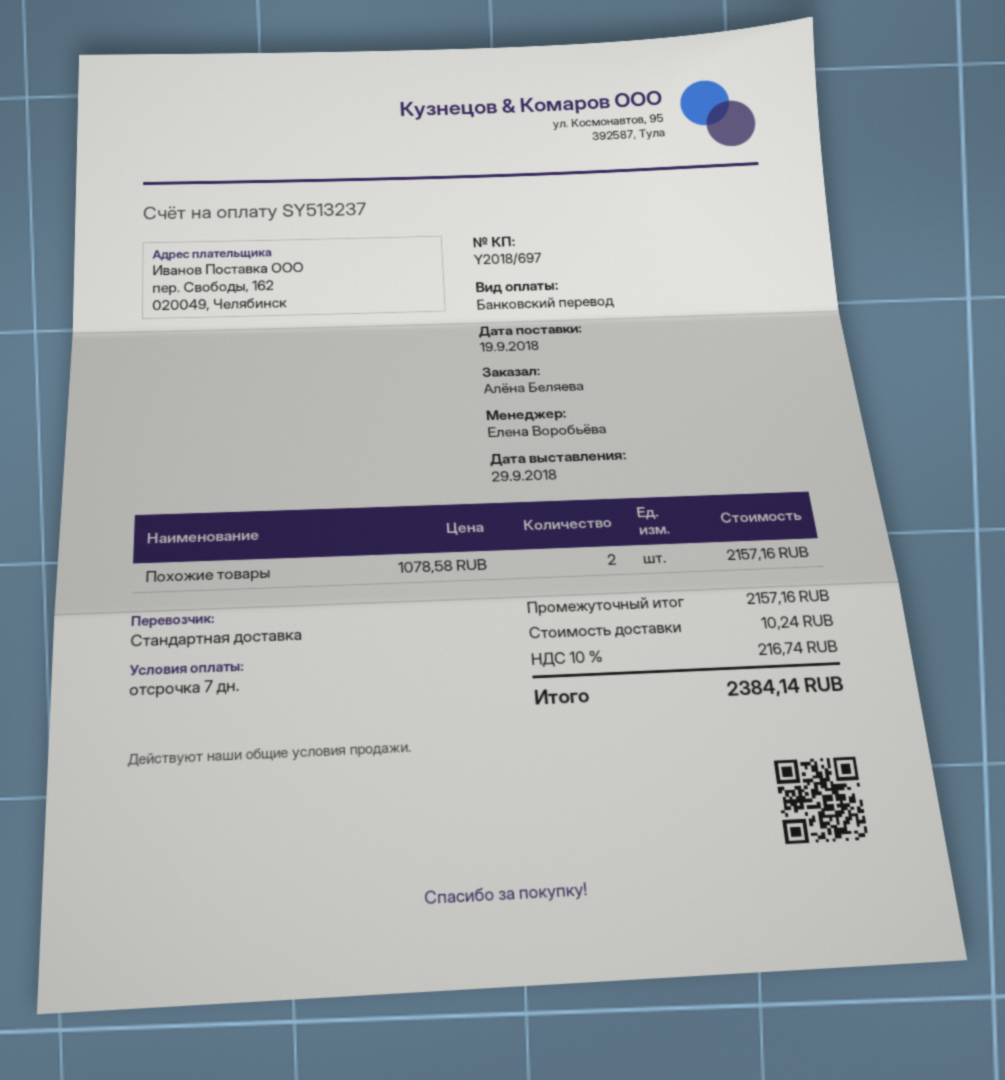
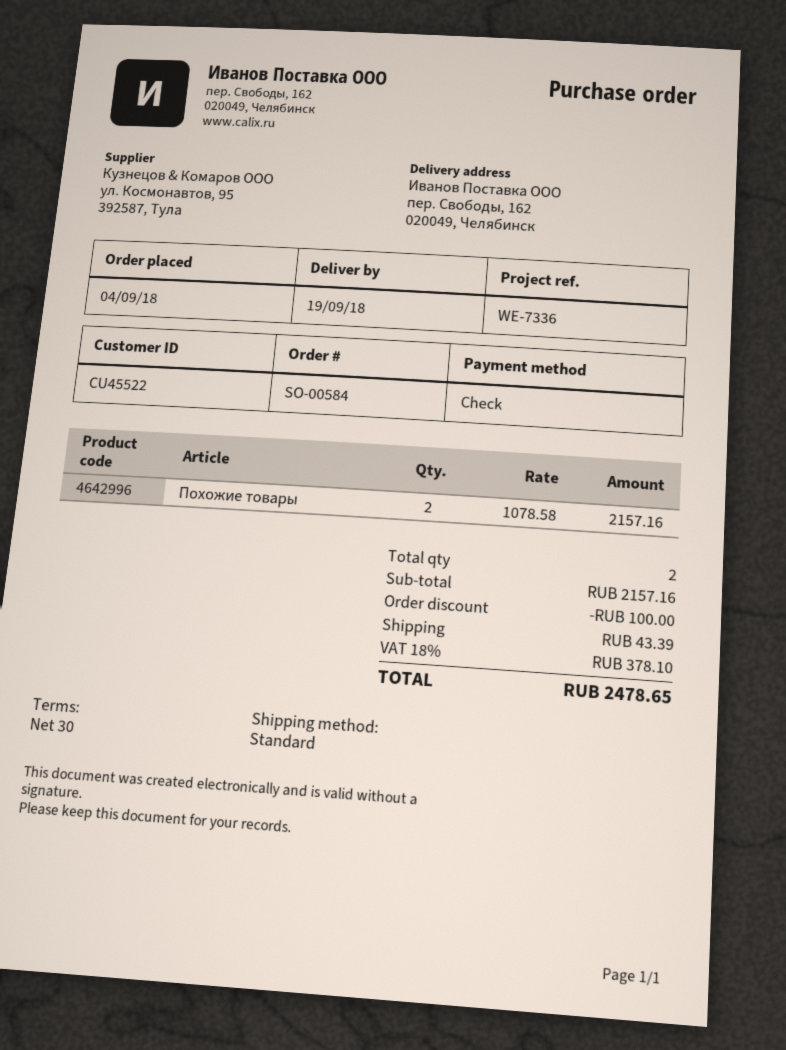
payment terms: 7 days -> 30 days
payment method: bank transfer -> cheque
discount: none -> 100.00
shipping: 10.24 -> 43.39
tax: 10% = 216.74 -> 18% = 378.10
total: 2384.14 -> 2478.65

